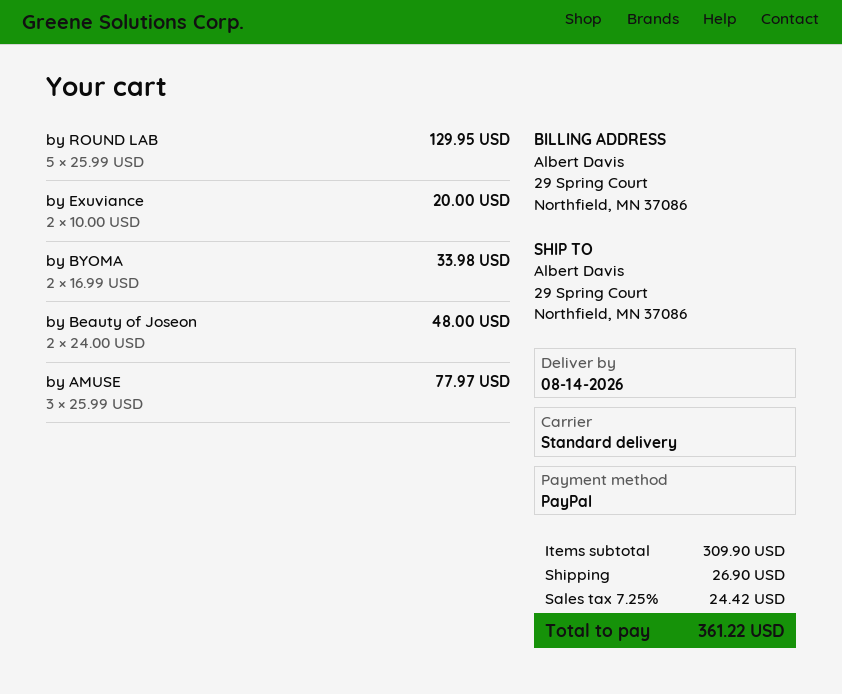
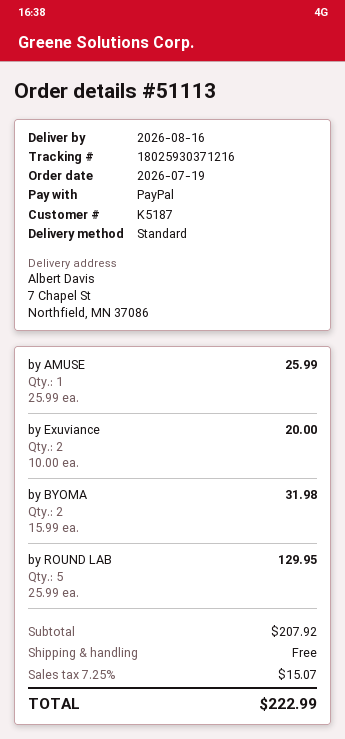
delivery date: 2026-08-14 -> 2026-08-16
ship to: 29 Spring Court, Northfield, MN 37086 -> 7 Chapel St, Northfield, MN 37086
by BYOMA: 2 x 16.99 = 33.98 -> 2 x 15.99 = 31.98
by Beauty of Joseon: 2 x 24.00 = 48.00 -> none
by AMUSE: 3 x 25.99 = 77.97 -> 1 x 25.99 = 25.99
subtotal: 309.90 -> 207.92
shipping: 26.90 -> 0.00
tax: 7.25% = 24.42 -> 7.25% = 15.07
total: 361.22 -> 222.99

